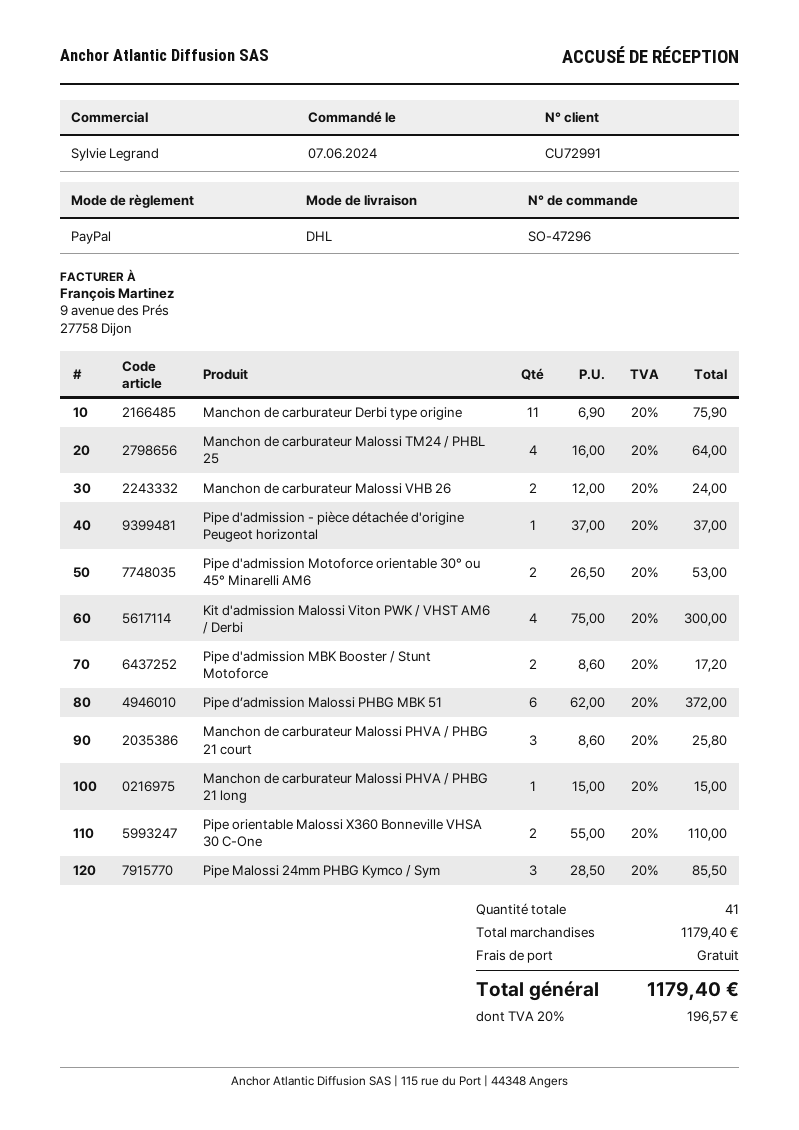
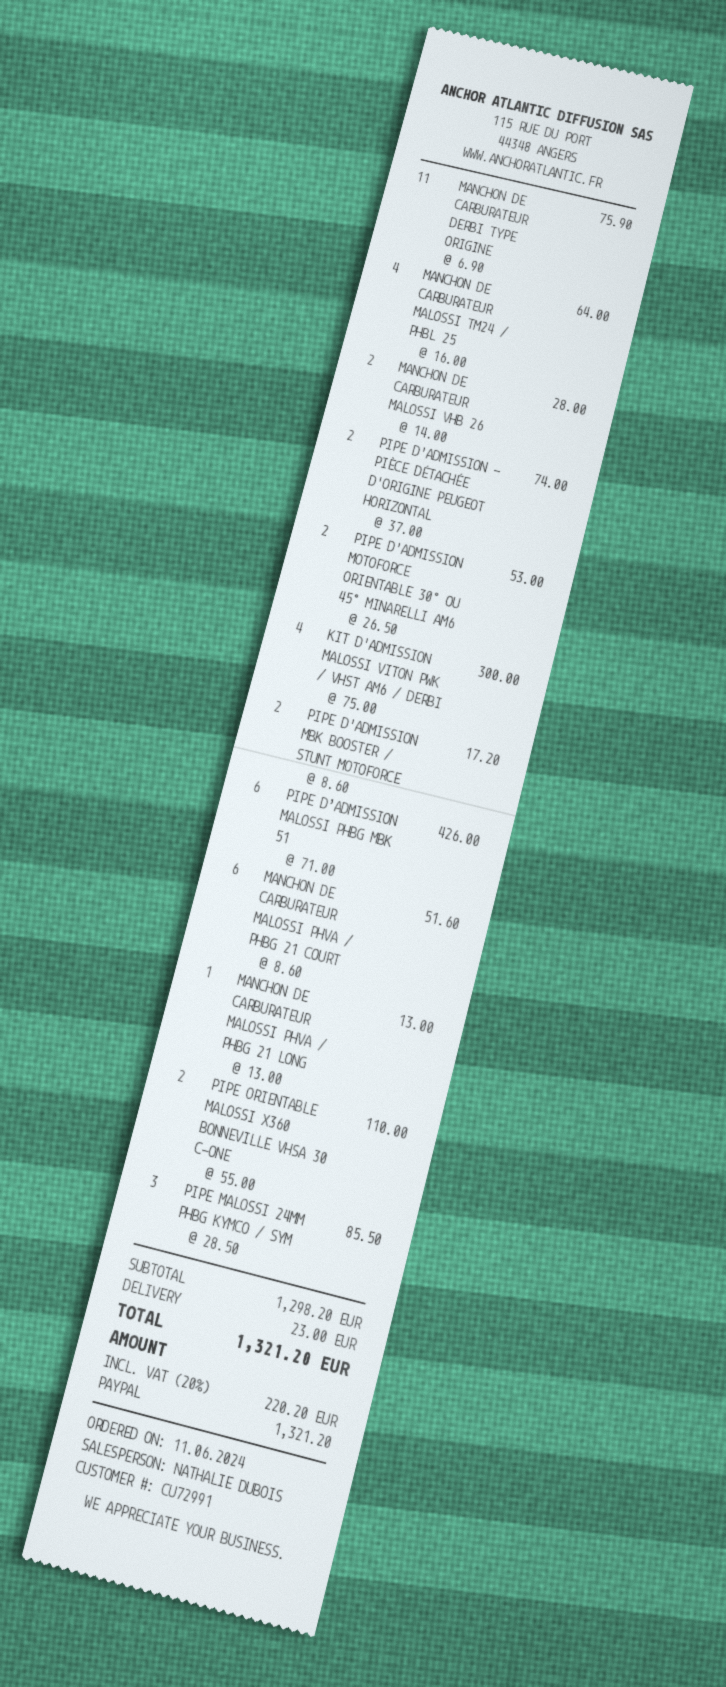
order date: 2024-06-07 -> 2024-06-11
sales rep: Sylvie Legrand -> NATHALIE DUBOIS
Manchon de carburateur Malossi VHB 26: 2 x 12.00 = 24.00 -> 2 x 14.00 = 28.00
Pipe d'admission - pièce détachée d'origine Peugeot horizontal: 1 x 37.00 = 37.00 -> 2 x 37.00 = 74.00
Pipe d’admission Malossi PHBG MBK 51: 6 x 62.00 = 372.00 -> 6 x 71.00 = 426.00
Manchon de carburateur Malossi PHVA / PHBG 21 court: 3 x 8.60 = 25.80 -> 6 x 8.60 = 51.60
Manchon de carburateur Malossi PHVA / PHBG 21 long: 1 x 15.00 = 15.00 -> 1 x 13.00 = 13.00
subtotal: 1179.40 -> 1298.20
shipping: 0.00 -> 23.00
tax: 20% = 196.57 -> 20% = 220.20
total: 1179.40 -> 1321.20

